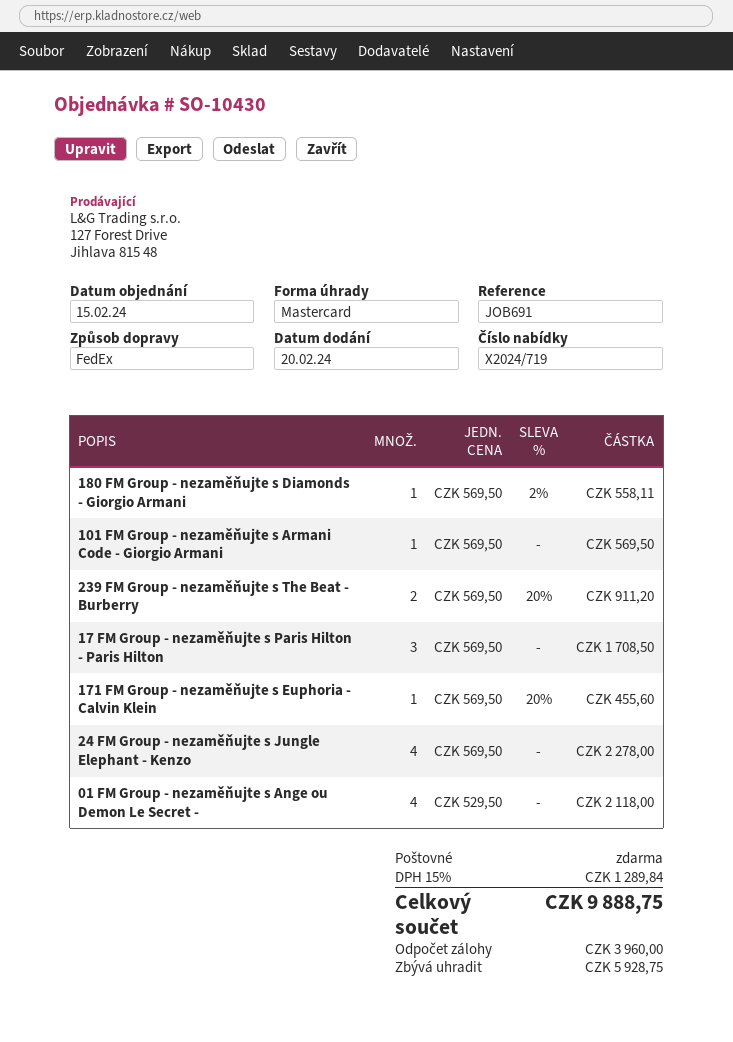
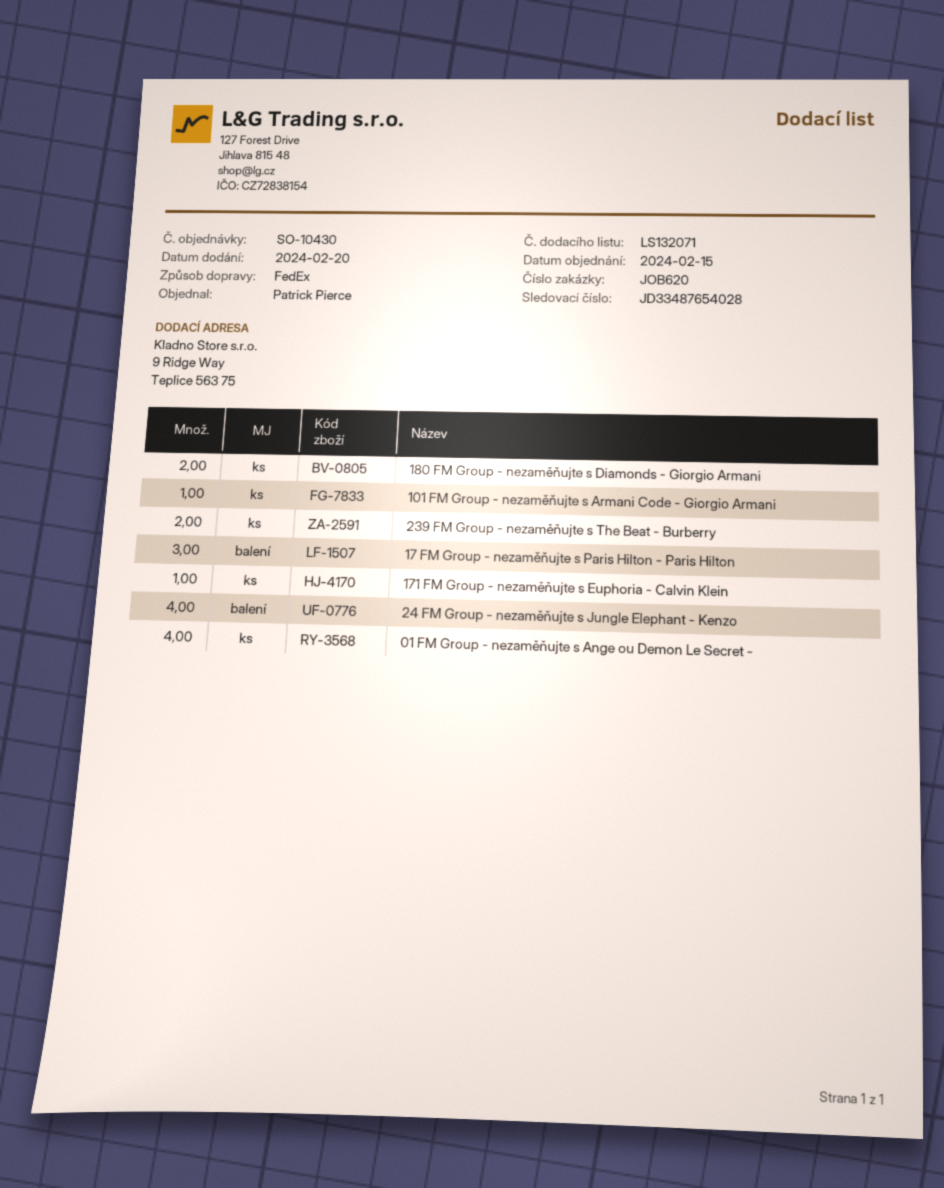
reference: JOB691 -> JOB620
180 FM Group - nezaměňujte s Diamonds - Giorgio Armani: 1 -> 2

